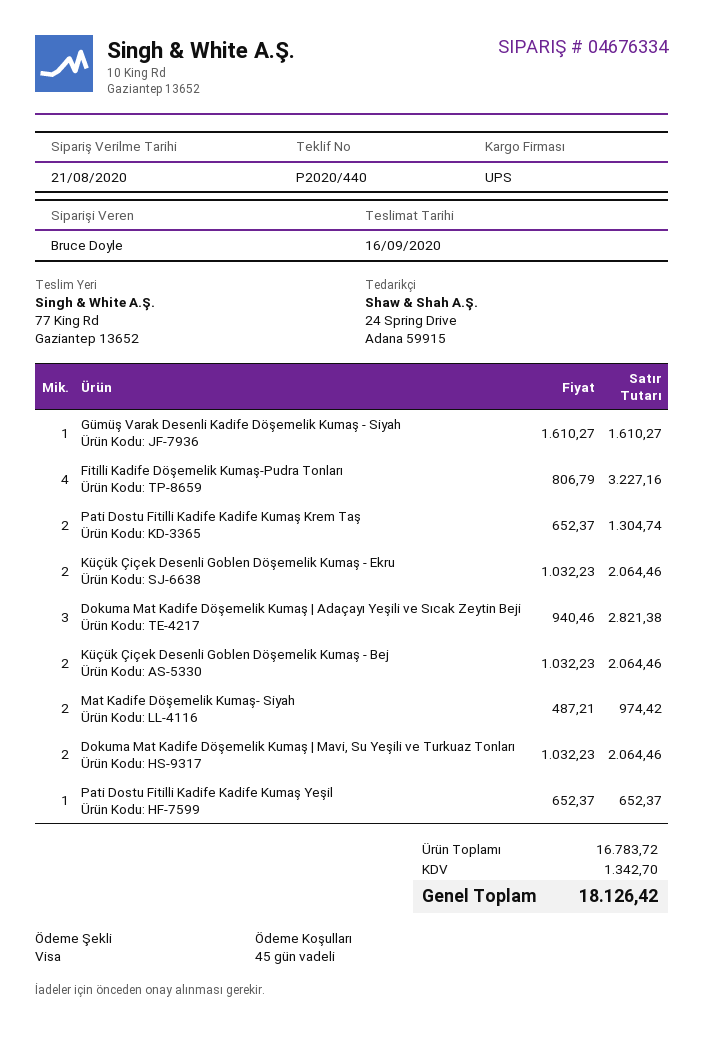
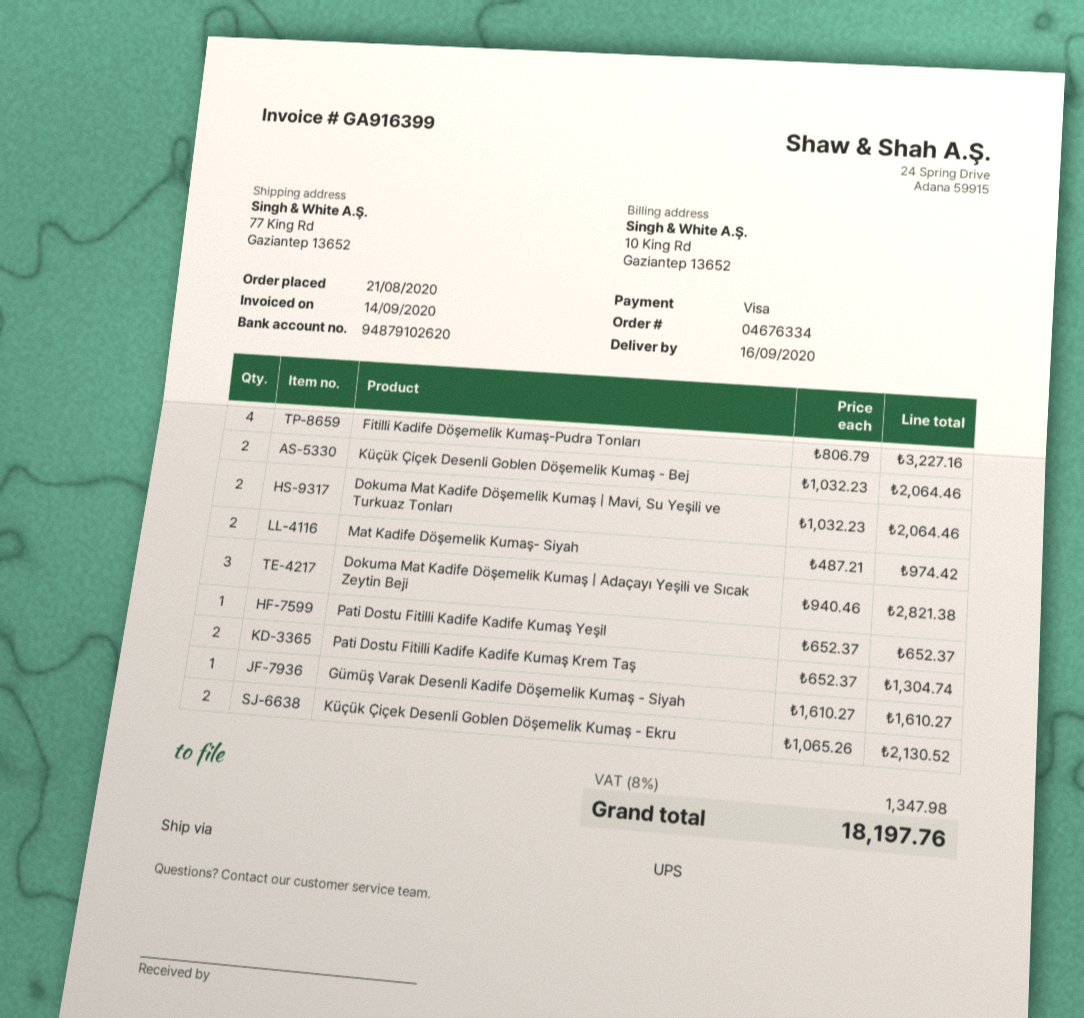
Küçük Çiçek Desenli Goblen Döşemelik Kumaş - Ekru: 2 x 1032.23 = 2064.46 -> 2 x 1065.26 = 2130.52
tax: 1342.70 -> 1347.98
total: 18126.42 -> 18197.76

